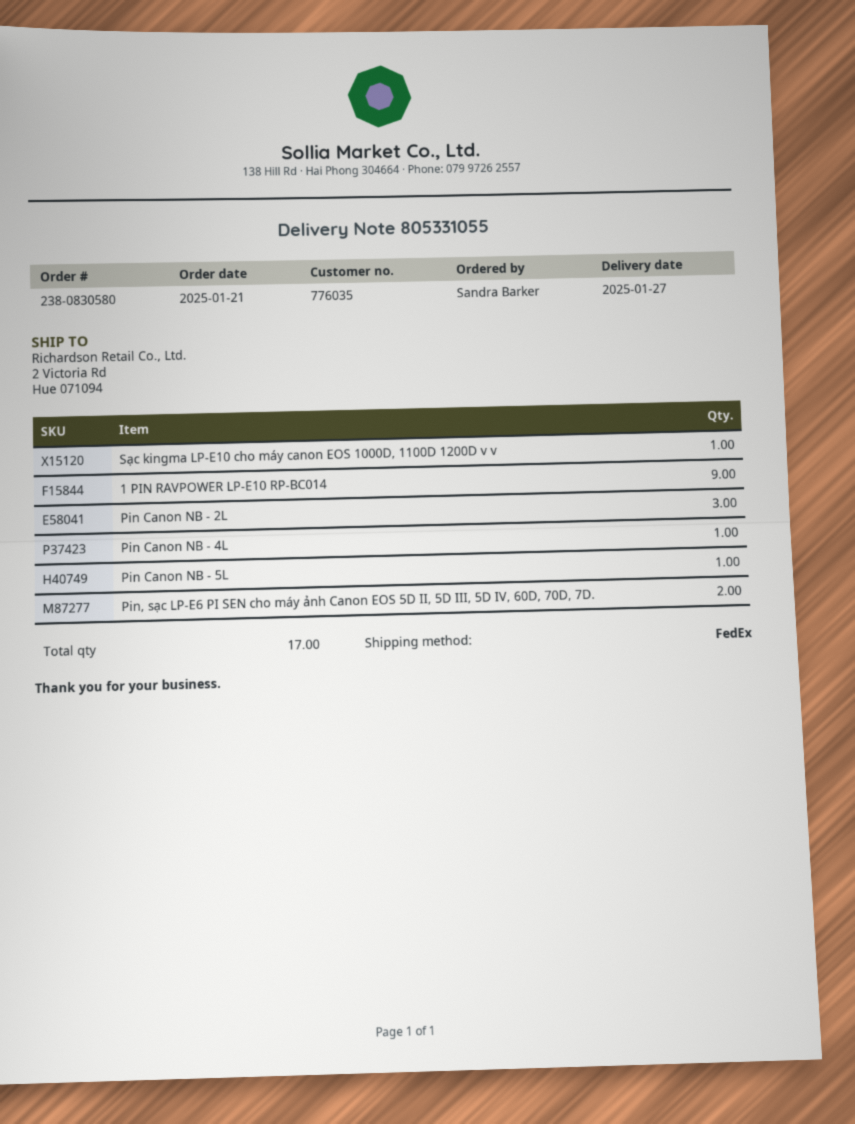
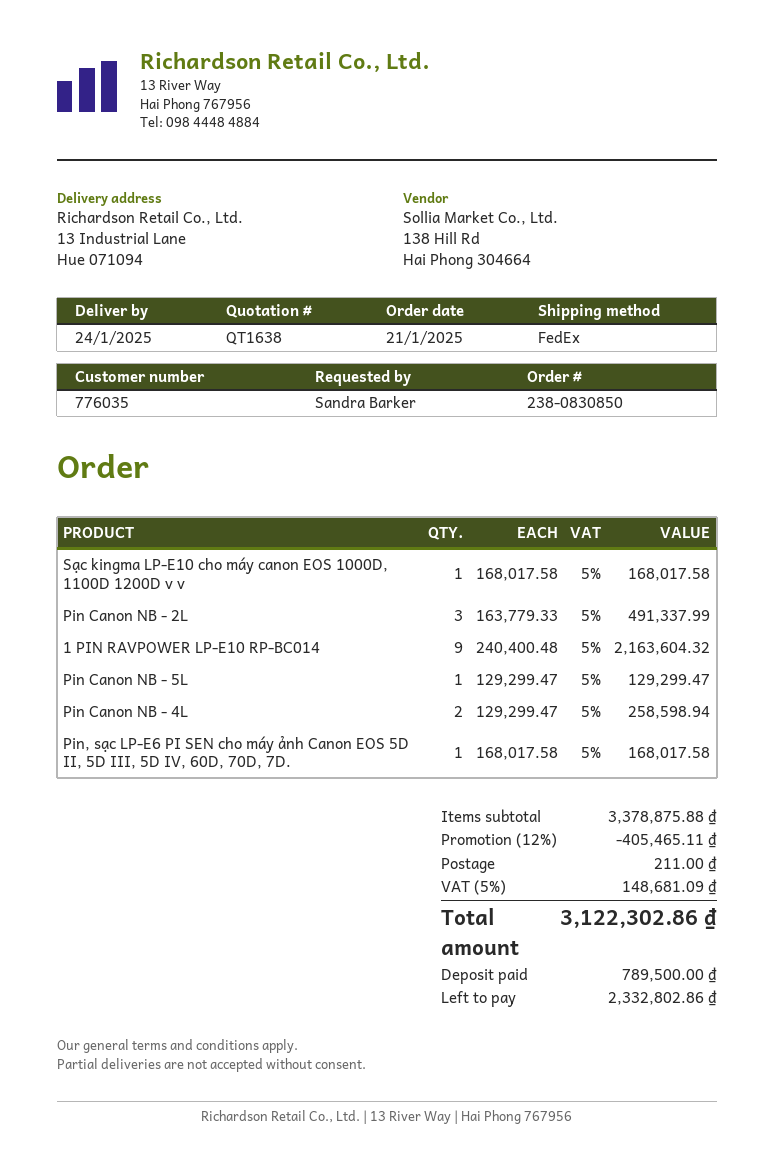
order number: 238-0830580 -> 238-0830850
delivery date: 2025-01-27 -> 2025-01-24
ship to: 2 Victoria Rd, Hue 071094 -> 13 Industrial Lane, Hue 071094
Pin Canon NB - 4L: 1 -> 2
Pin, sạc LP-E6 PI SEN cho máy ảnh Canon EOS 5D II, 5D III, 5D IV, 60D, 70D, 7D.: 2 -> 1

